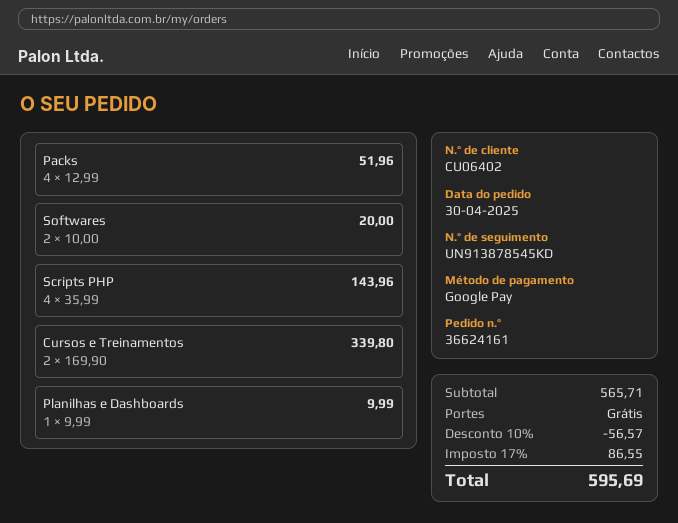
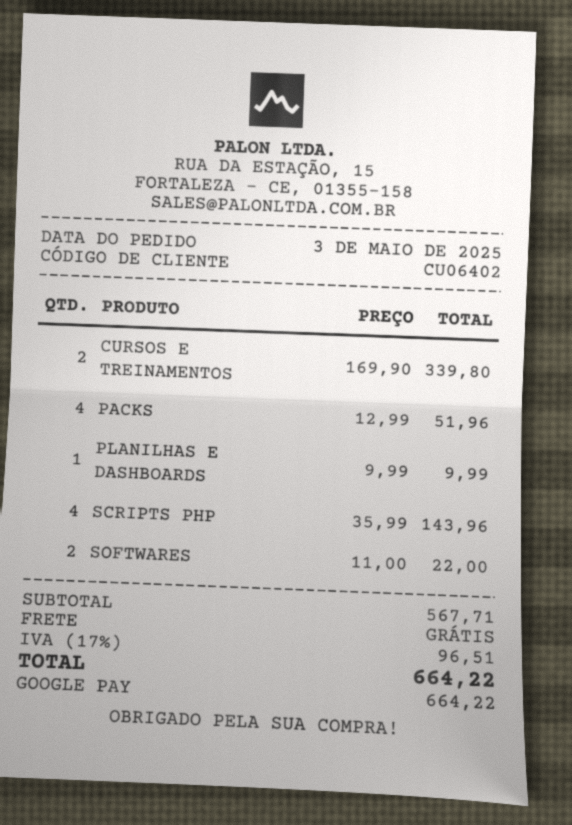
order date: 2025-04-30 -> 2025-05-03
Softwares: 2 x 10.00 = 20.00 -> 2 x 11.00 = 22.00
subtotal: 565.71 -> 567.71
discount: 10% = 56.57 -> none
tax: 17% = 86.55 -> 17% = 96.51
total: 595.69 -> 664.22

